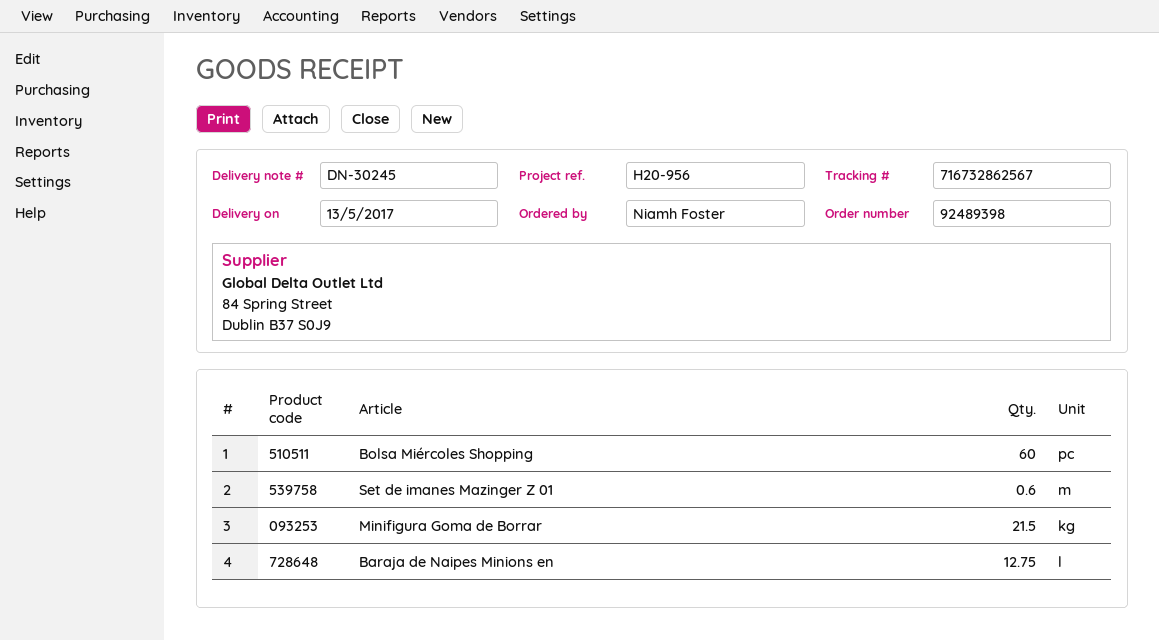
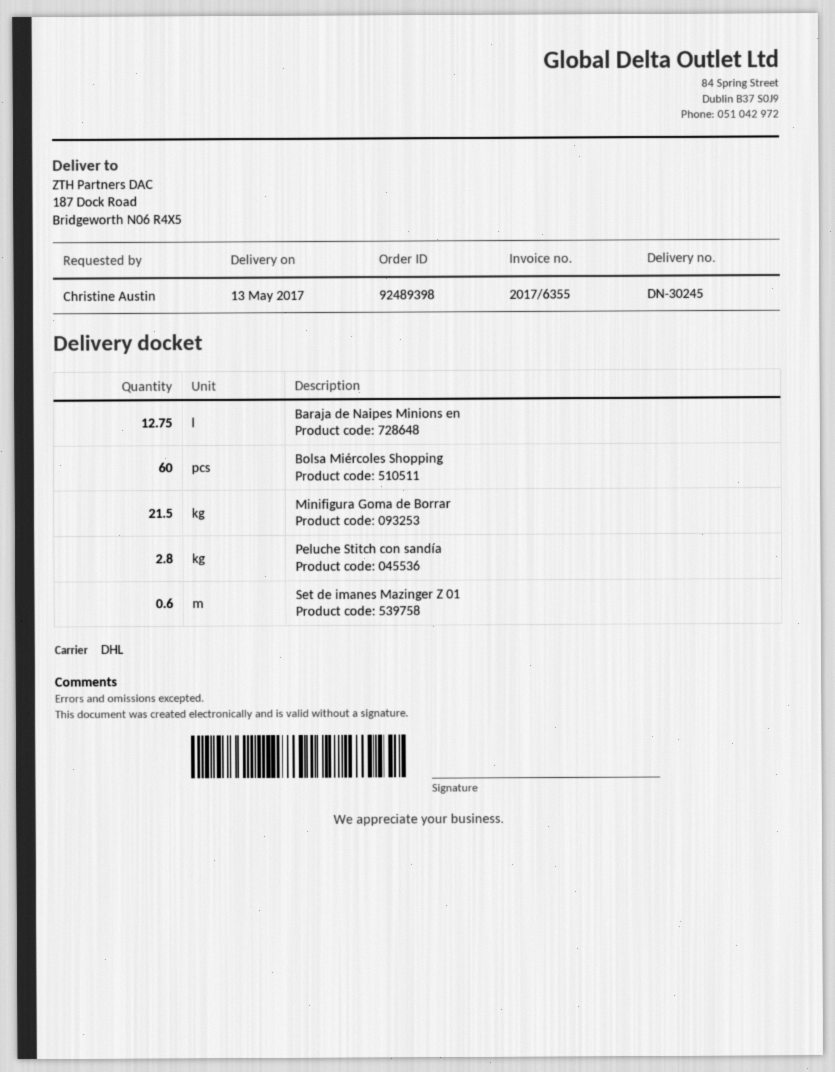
ordered by: Niamh Foster -> Christine Austin
Peluche Stitch con sandía: none -> 2.8

